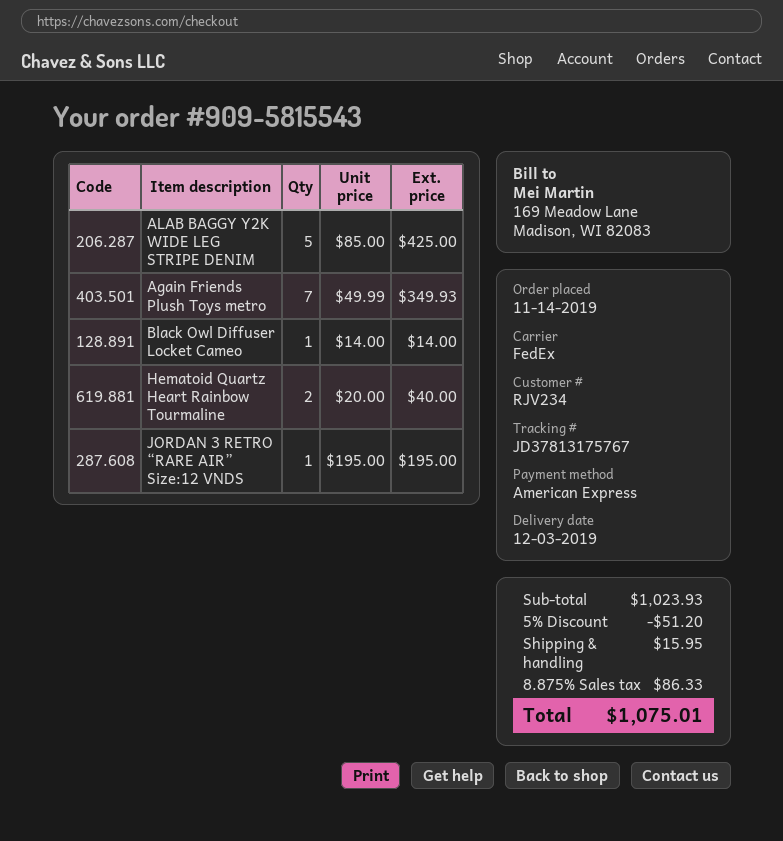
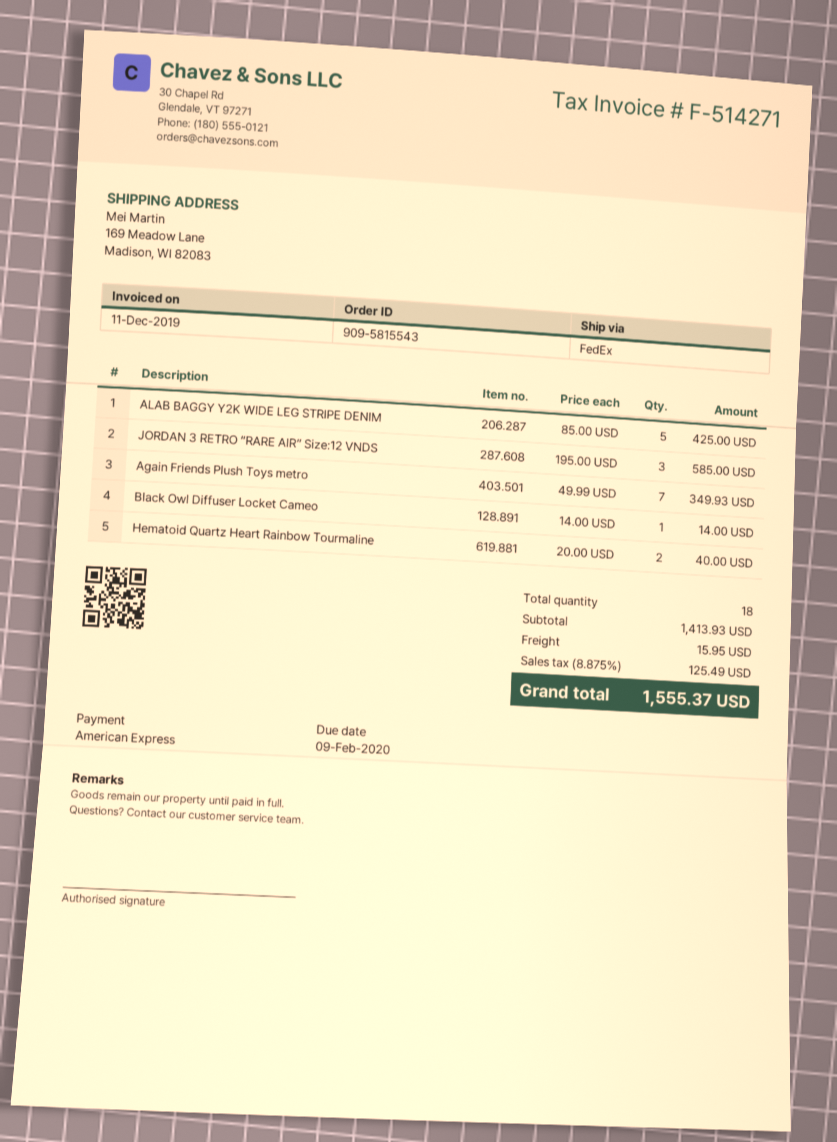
JORDAN 3 RETRO “RARE AIR” Size:12 VNDS: 1 x 195.00 = 195.00 -> 3 x 195.00 = 585.00
subtotal: 1023.93 -> 1413.93
discount: 5% = 51.20 -> none
tax: 8.875% = 86.33 -> 8.875% = 125.49
total: 1075.01 -> 1555.37

